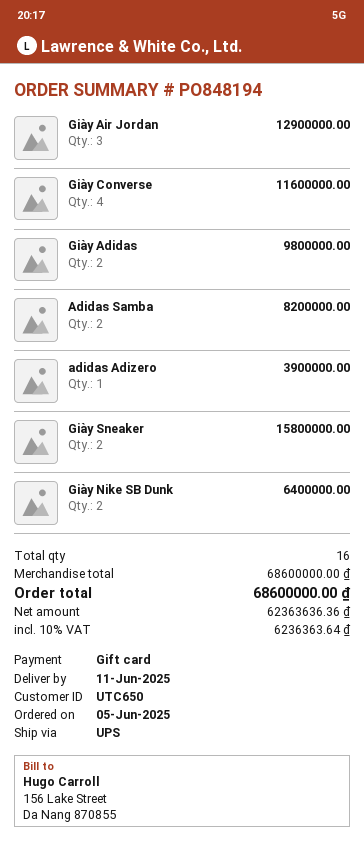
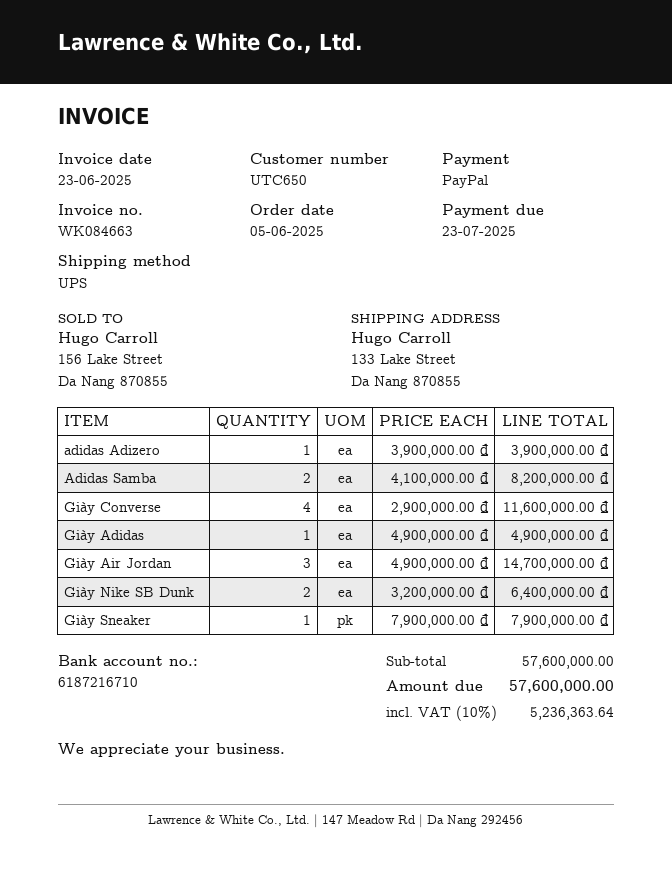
payment method: gift card -> PayPal
Giày Air Jordan: 3 for 12900000.00 -> 3 for 14700000.00
Giày Adidas: 2 for 9800000.00 -> 1 for 4900000.00
Giày Sneaker: 2 for 15800000.00 -> 1 for 7900000.00
subtotal: 68600000.00 -> 57600000.00
tax: 10% = 6236363.64 -> 10% = 5236363.64
total: 68600000.00 -> 57600000.00

